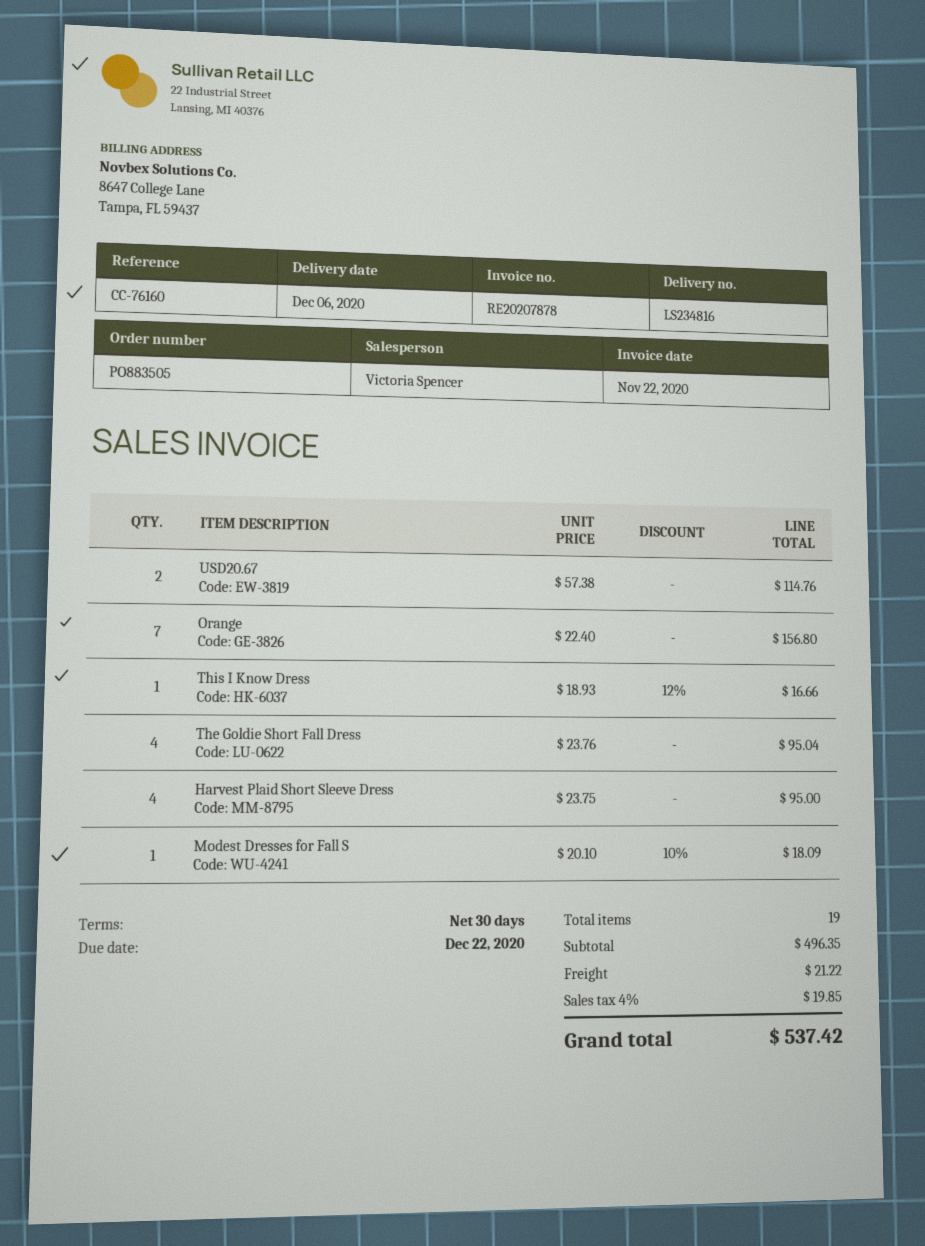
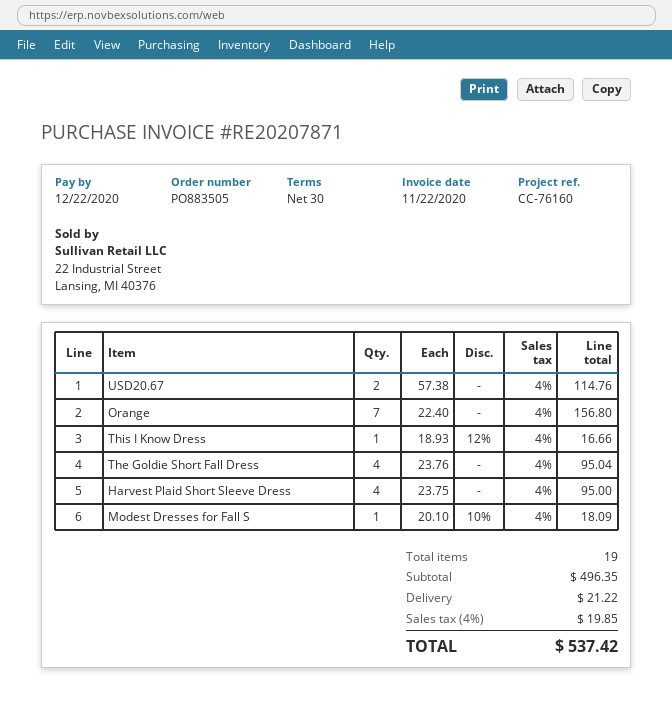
invoice number: RE20207878 -> RE20207871

